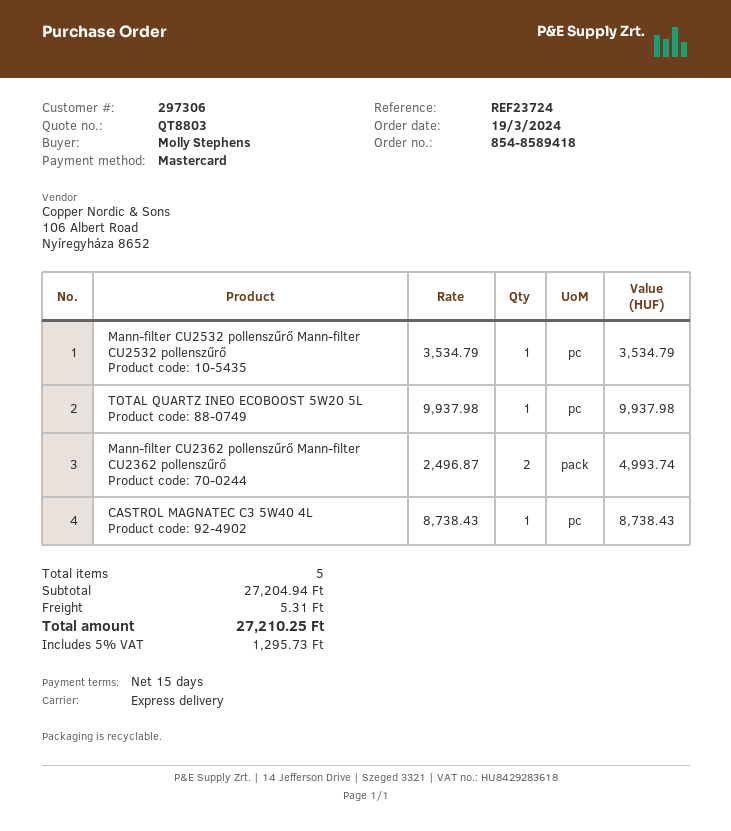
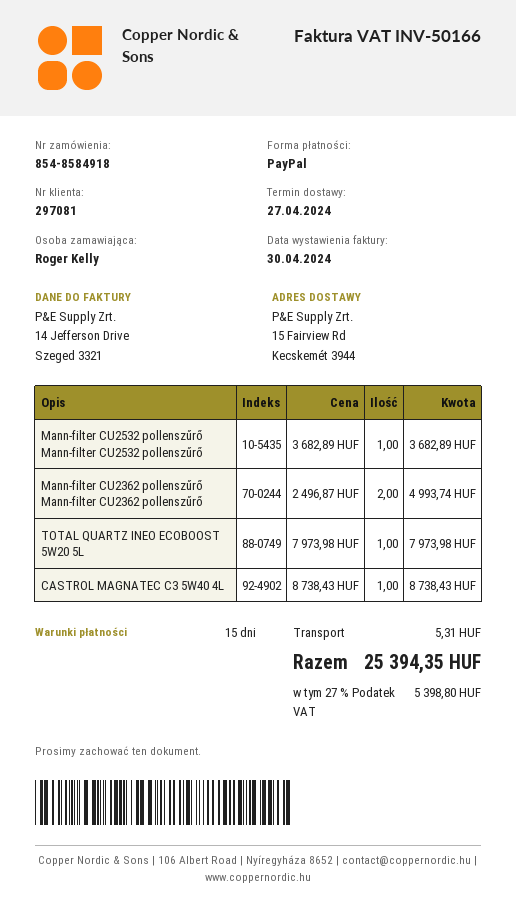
order number: 854-8589418 -> 854-8584918
customer number: 297306 -> 297081
ordered by: Molly Stephens -> Roger Kelly
payment method: Mastercard -> PayPal
Mann-filter CU2532 pollenszűrő Mann-filter CU2532 pollenszűrő: 1 x 3534.79 = 3534.79 -> 1 x 3682.89 = 3682.89
TOTAL QUARTZ INEO ECOBOOST 5W20 5L: 1 x 9937.98 = 9937.98 -> 1 x 7973.98 = 7973.98
tax: 5% = 1295.73 -> 27% = 5398.80
total: 27210.25 -> 25394.35

